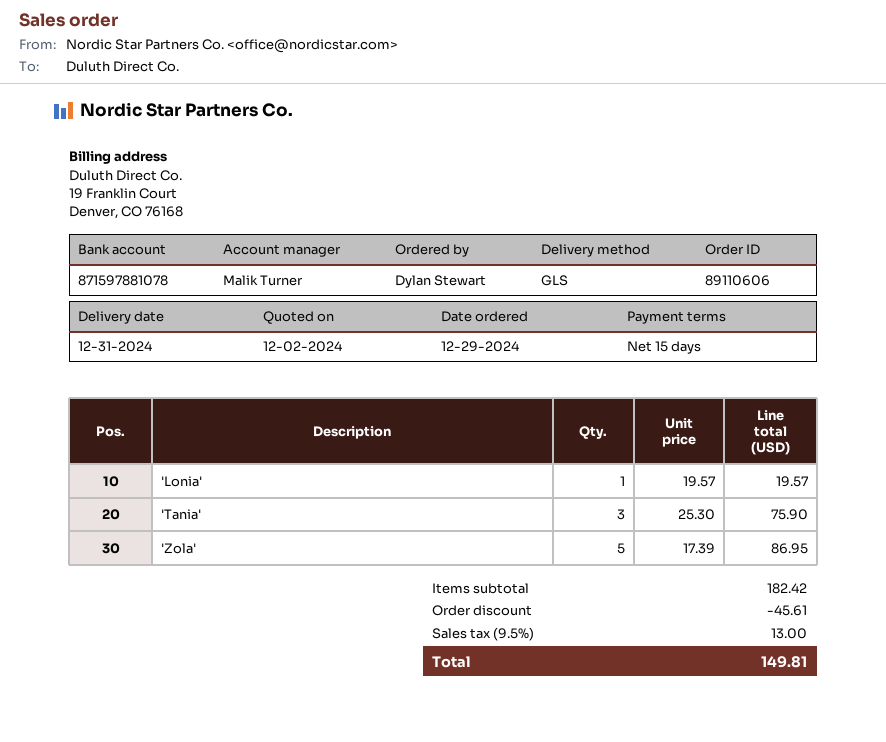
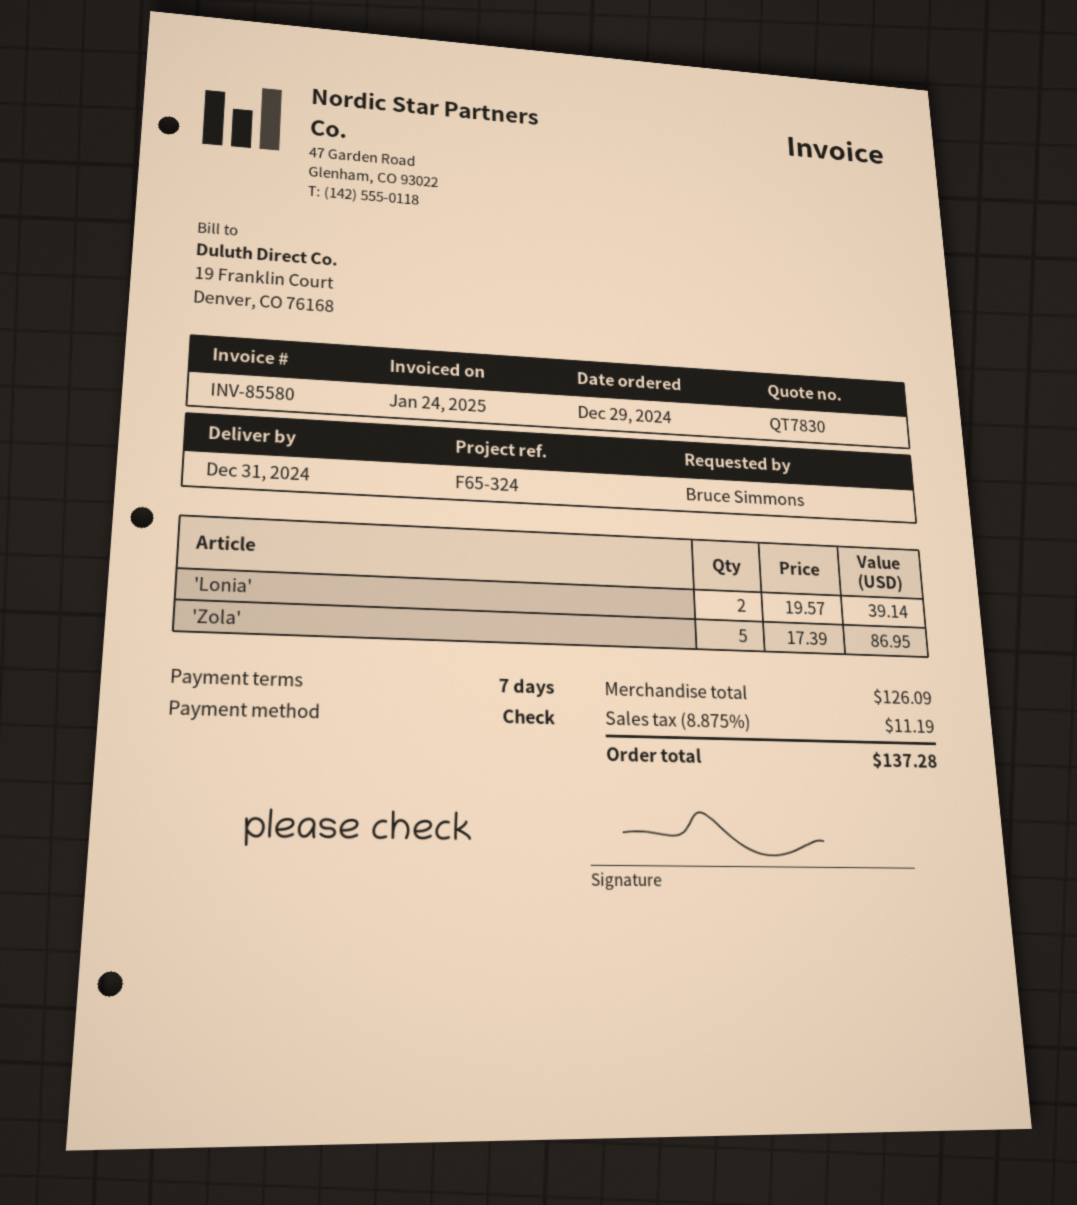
payment terms: 15 days -> 7 days
ordered by: Dylan Stewart -> Bruce Simmons
'Lonia': 1 x 19.57 = 19.57 -> 2 x 19.57 = 39.14
'Tania': 3 x 25.30 = 75.90 -> none
subtotal: 182.42 -> 126.09
discount: 45.61 -> none
tax: 9.5% = 13.00 -> 8.875% = 11.19
total: 149.81 -> 137.28

